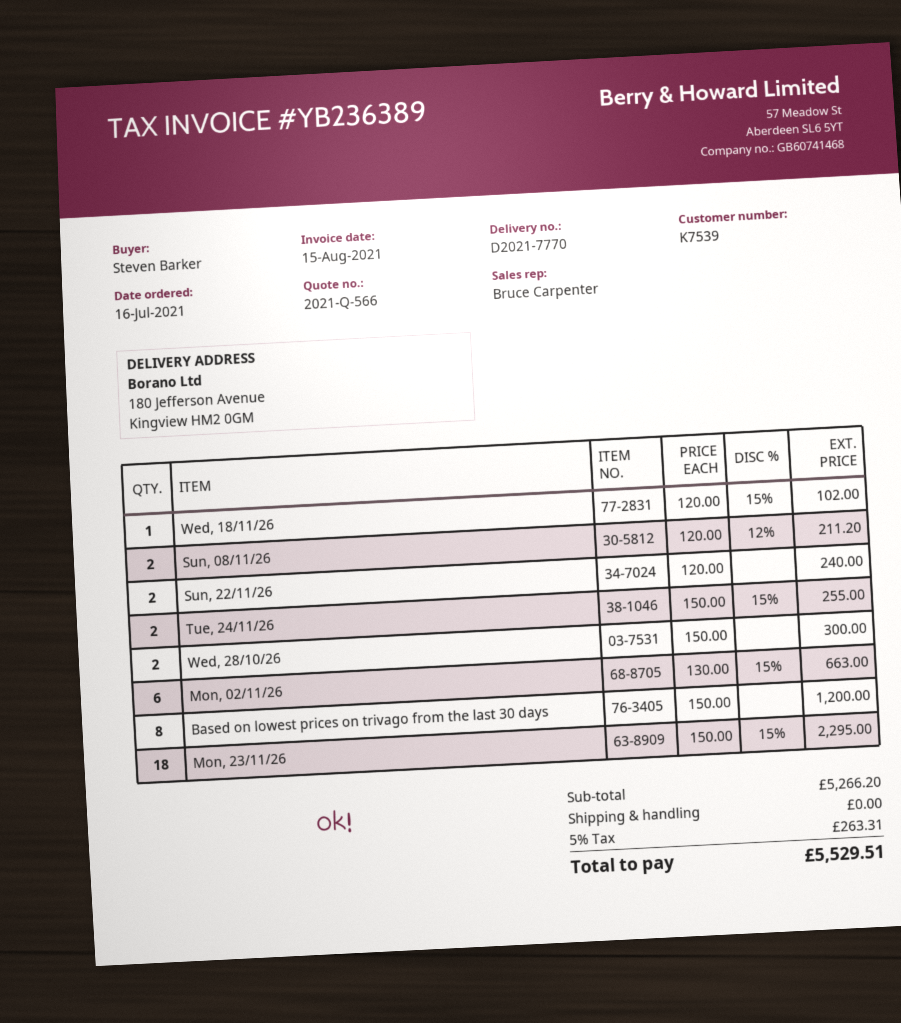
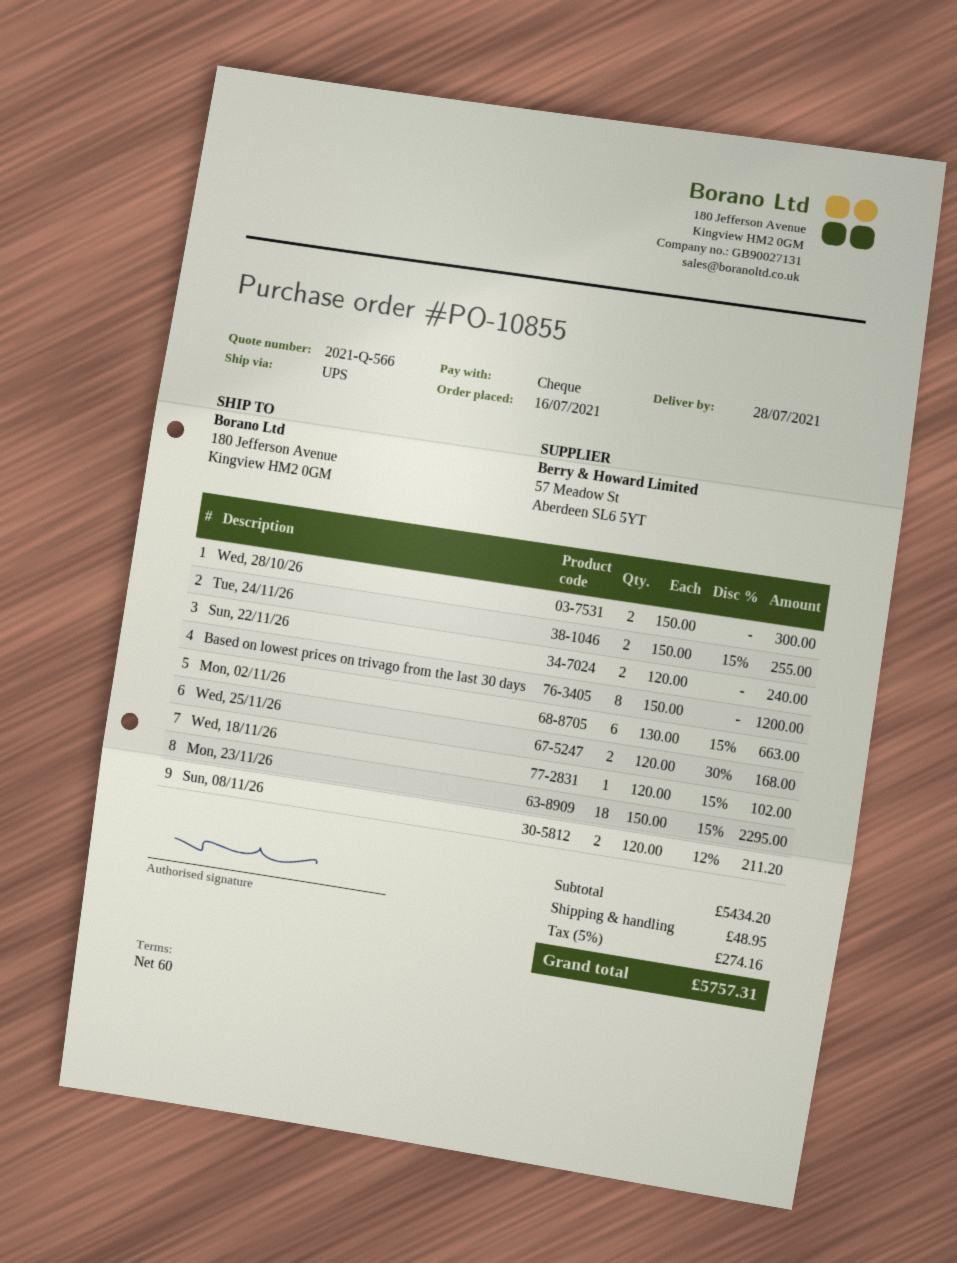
Wed, 25/11/26: none -> 2 x 120.00 - 30% = 168.00
subtotal: 5266.20 -> 5434.20
shipping: 0.00 -> 48.95
tax: 5% = 263.31 -> 5% = 274.16
total: 5529.51 -> 5757.31

